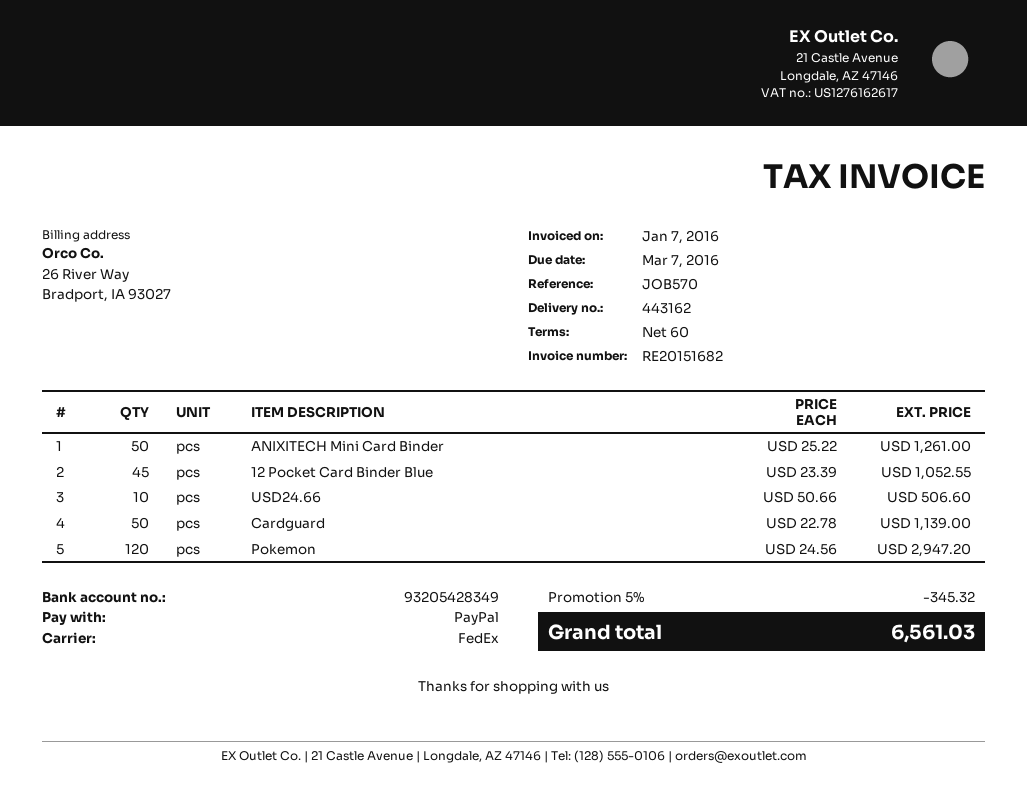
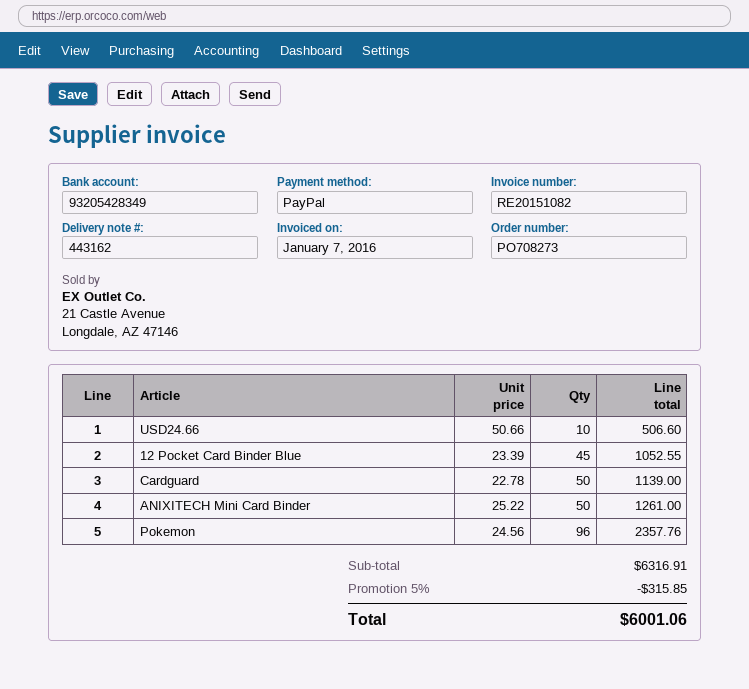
invoice number: RE20151682 -> RE20151082
Pokemon: 120 x 24.56 = 2947.20 -> 96 x 24.56 = 2357.76
discount: 5% = 345.32 -> 5% = 315.85
total: 6561.03 -> 6001.06

